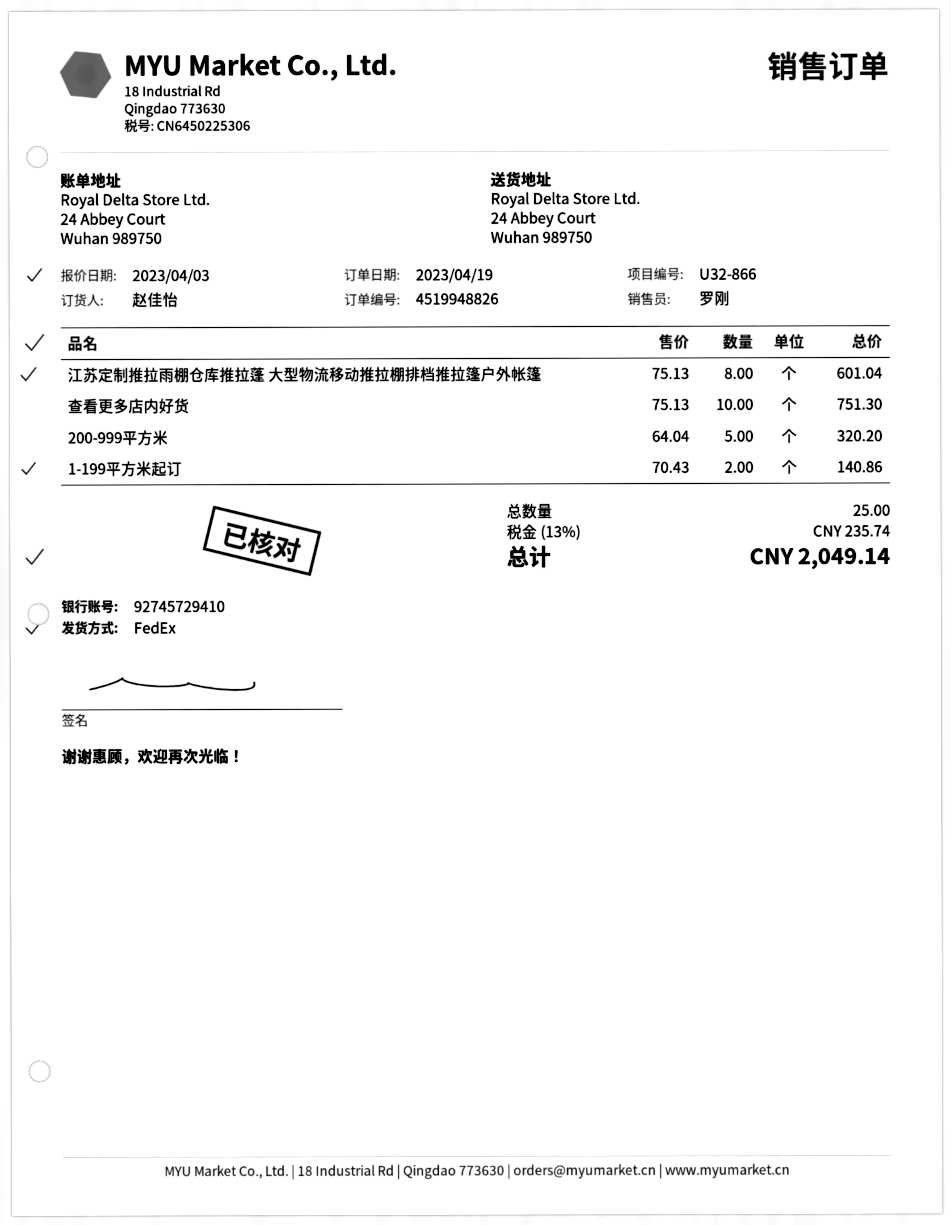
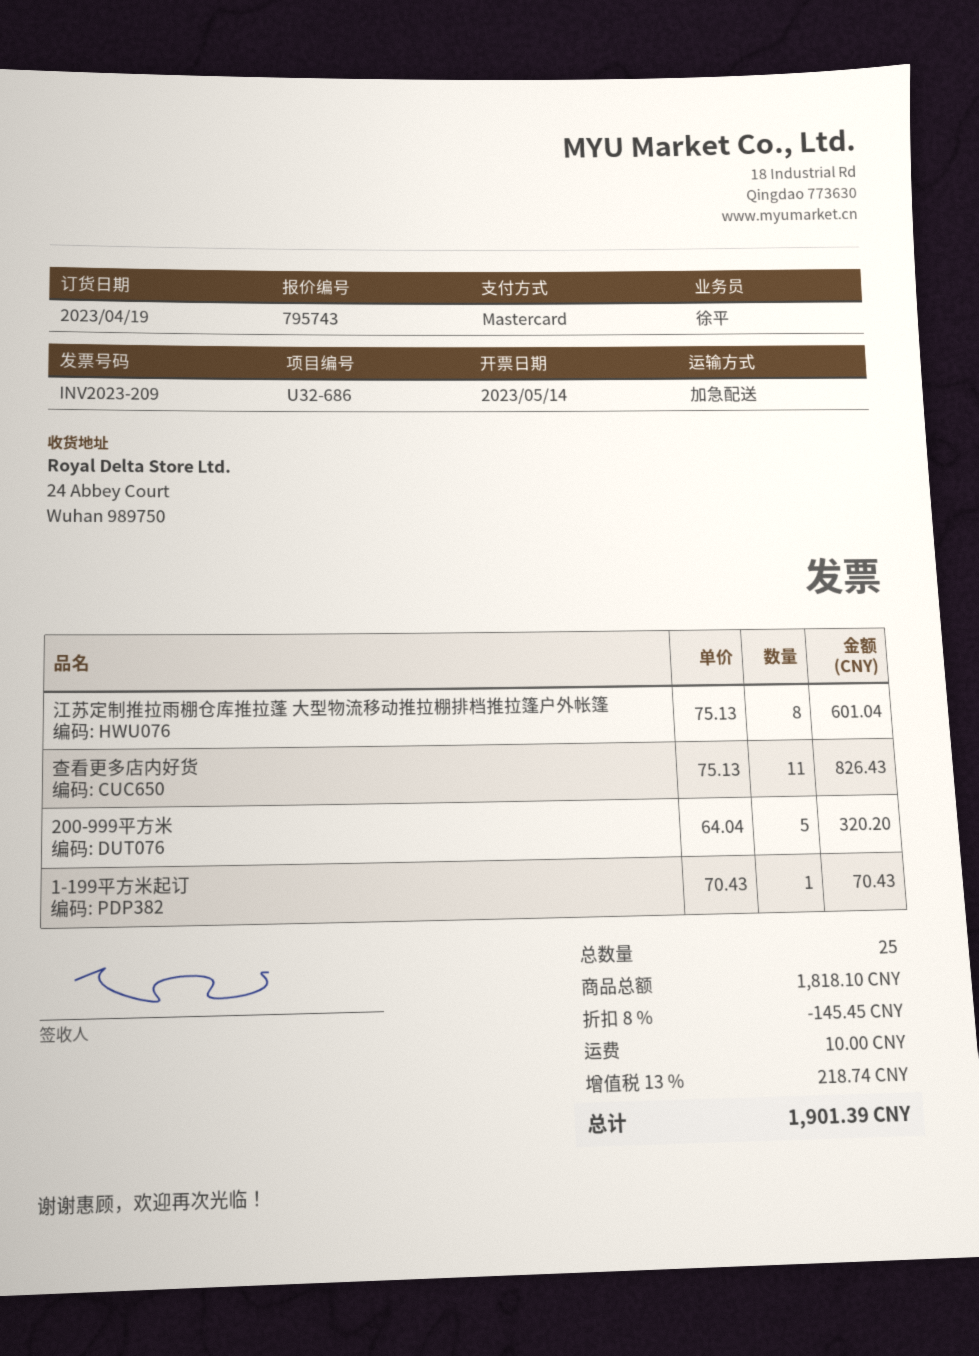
reference: U32-866 -> U32-686
sales rep: 罗刚 -> 徐平
shipping method: FedEx -> express
查看更多店内好货: 10 x 75.13 = 751.30 -> 11 x 75.13 = 826.43
1-199平方米起订: 2 x 70.43 = 140.86 -> 1 x 70.43 = 70.43
discount: none -> 8% = 145.45
shipping: none -> 10.00
tax: 13% = 235.74 -> 13% = 218.74
total: 2049.14 -> 1901.39

